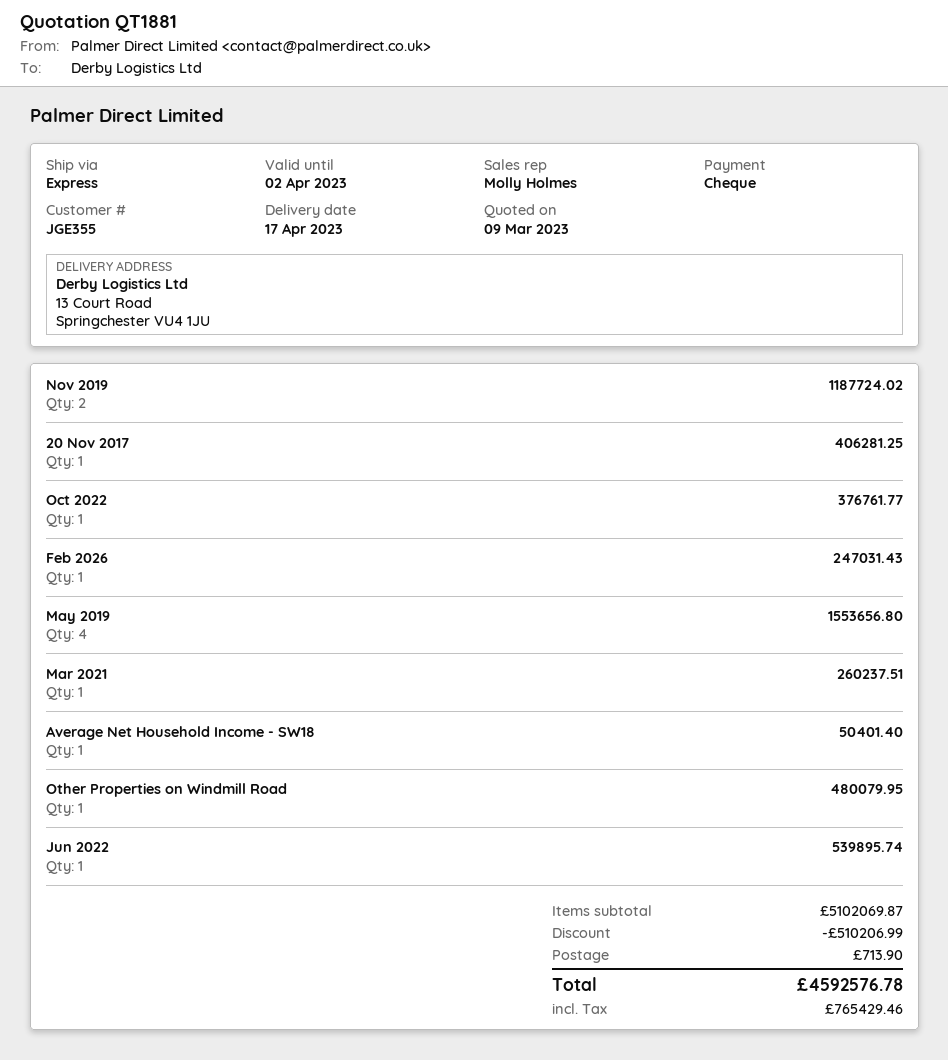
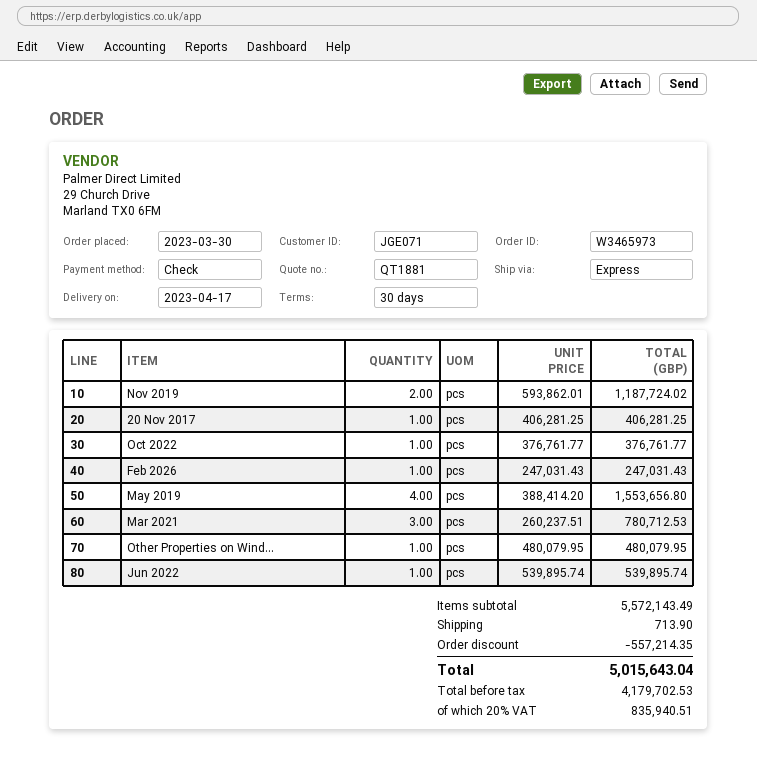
customer number: JGE355 -> JGE071
Mar 2021: 1 for 260237.51 -> 3 for 780712.53
Average Net Household Income - SW18: 1 for 50401.40 -> none
subtotal: 5102069.87 -> 5572143.49
discount: 510206.99 -> 557214.35
tax: 765429.46 -> 835940.51
total: 4592576.78 -> 5015643.04

